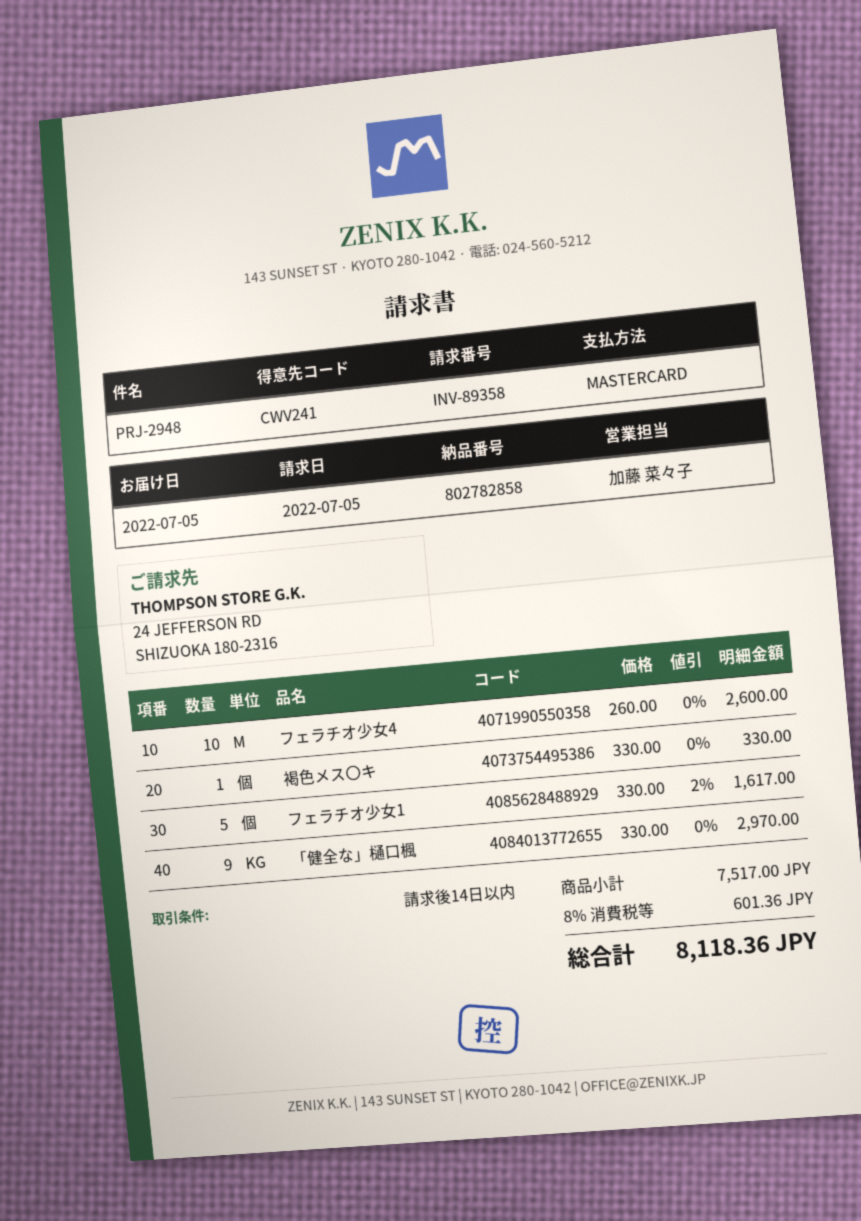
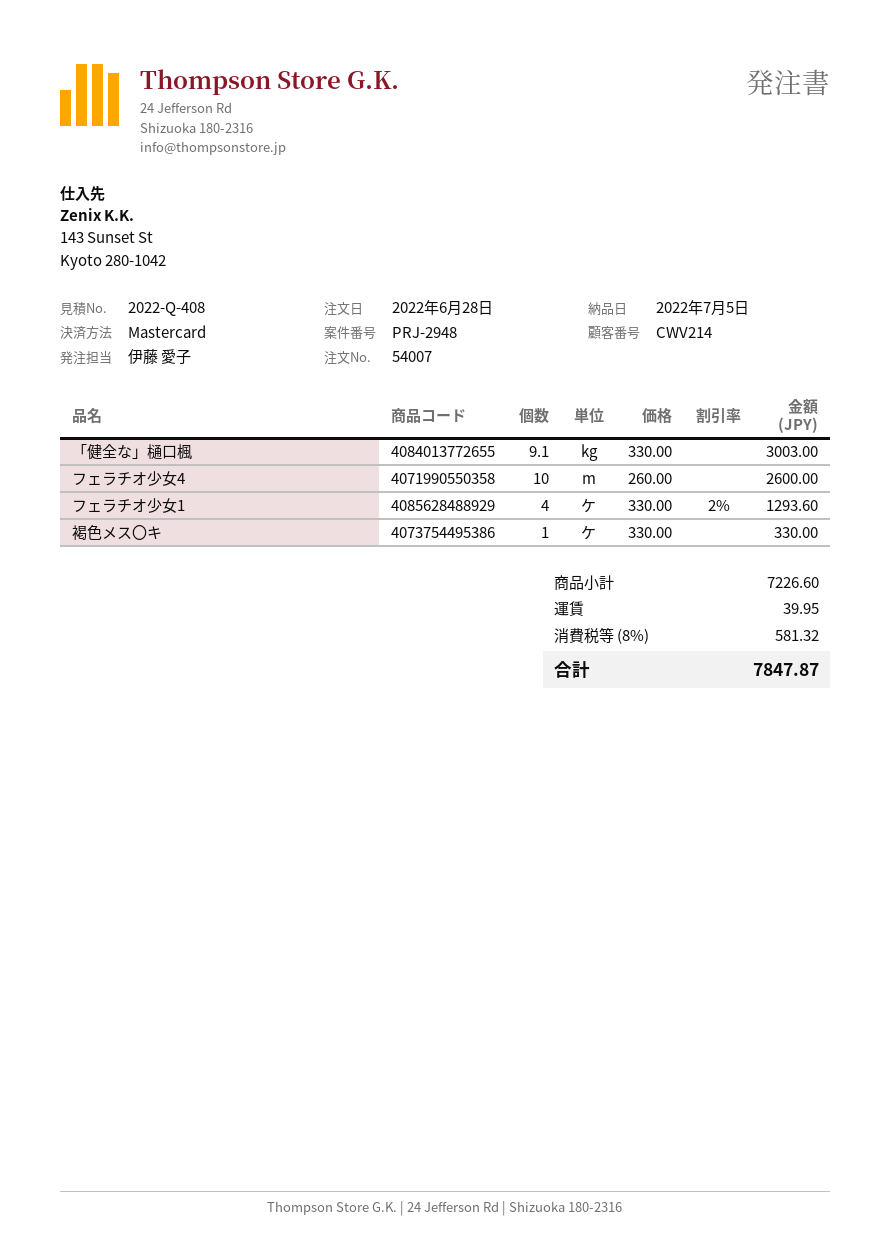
customer number: CWV241 -> CWV214
フェラチオ少女1: 5 x 330.00 - 2% = 1617.00 -> 4 x 330.00 - 2% = 1293.60
「健全な」樋口楓: 9 x 330.00 = 2970.00 -> 9.1 x 330.00 = 3003.00
subtotal: 7517.00 -> 7226.60
shipping: none -> 39.95
tax: 8% = 601.36 -> 8% = 581.32
total: 8118.36 -> 7847.87

